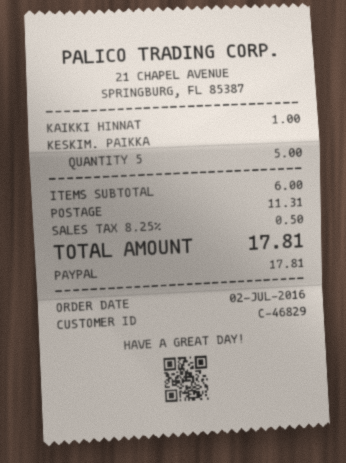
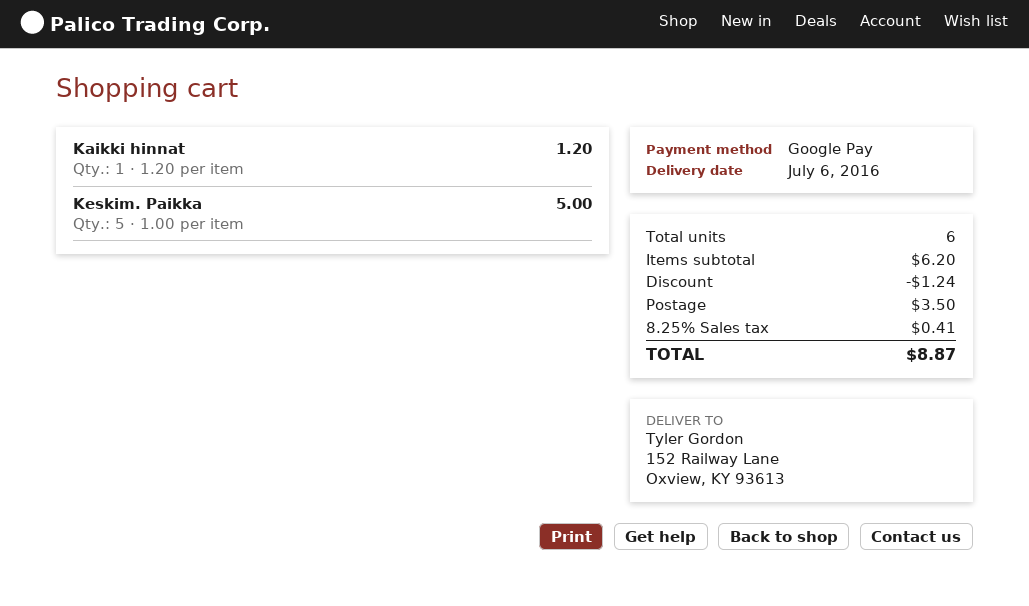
payment method: PayPal -> Google Pay
KAIKKI HINNAT: 1 for 1.00 -> 1 for 1.20
subtotal: 6.00 -> 6.20
discount: none -> 1.24
shipping: 11.31 -> 3.50
tax: 8.25% = 0.50 -> 8.25% = 0.41
total: 17.81 -> 8.87

